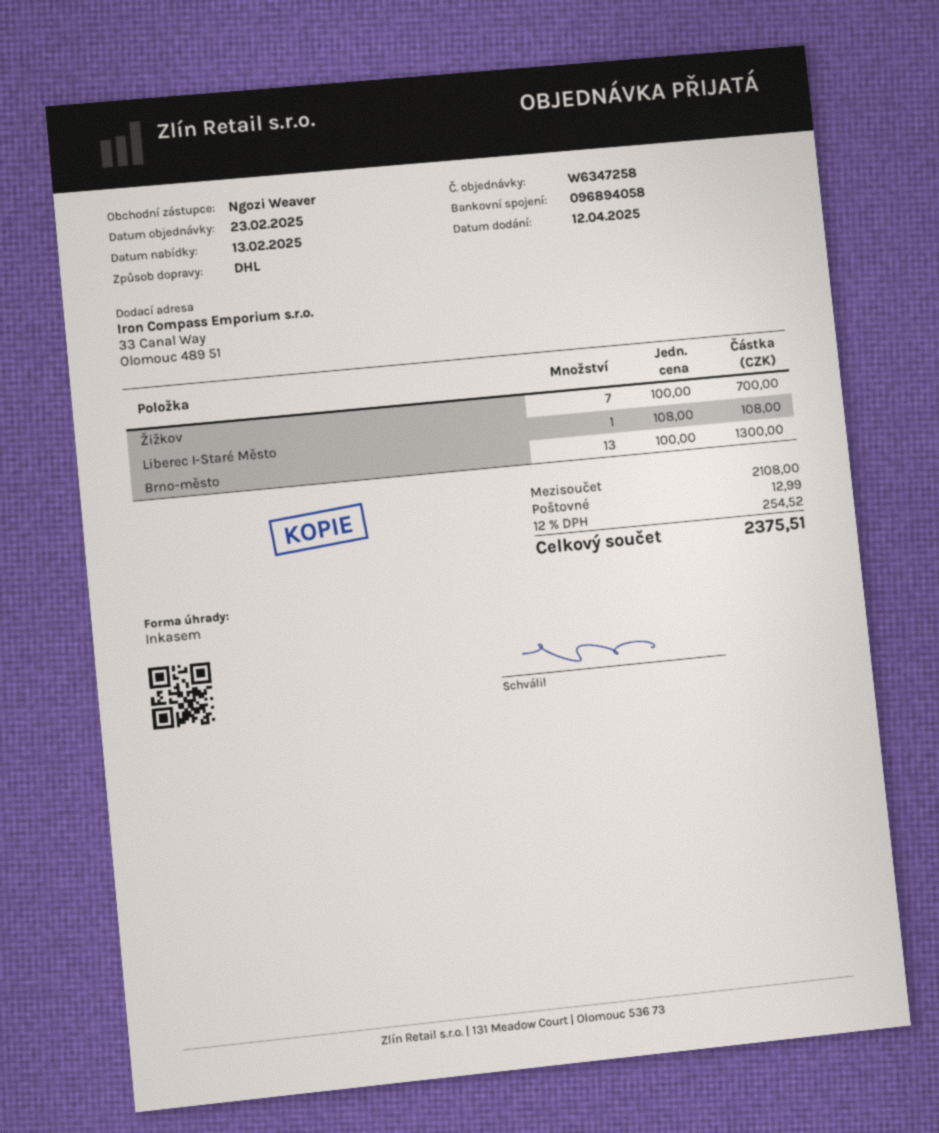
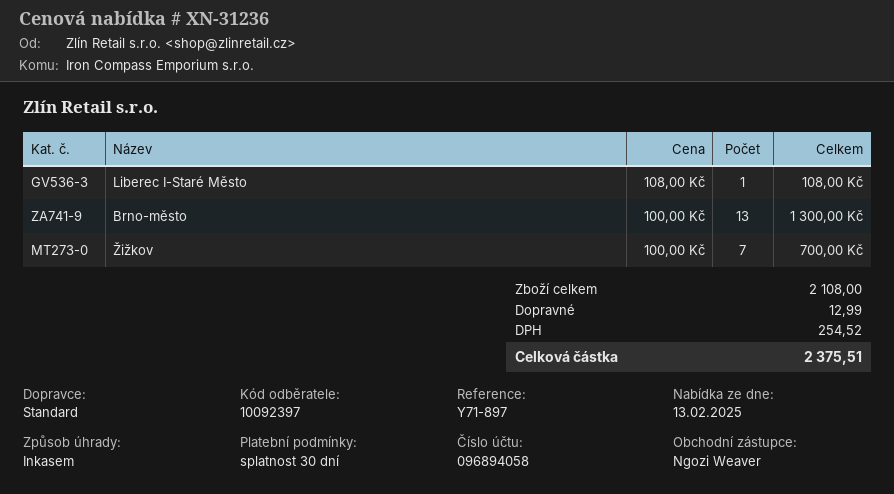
shipping method: DHL -> standard

